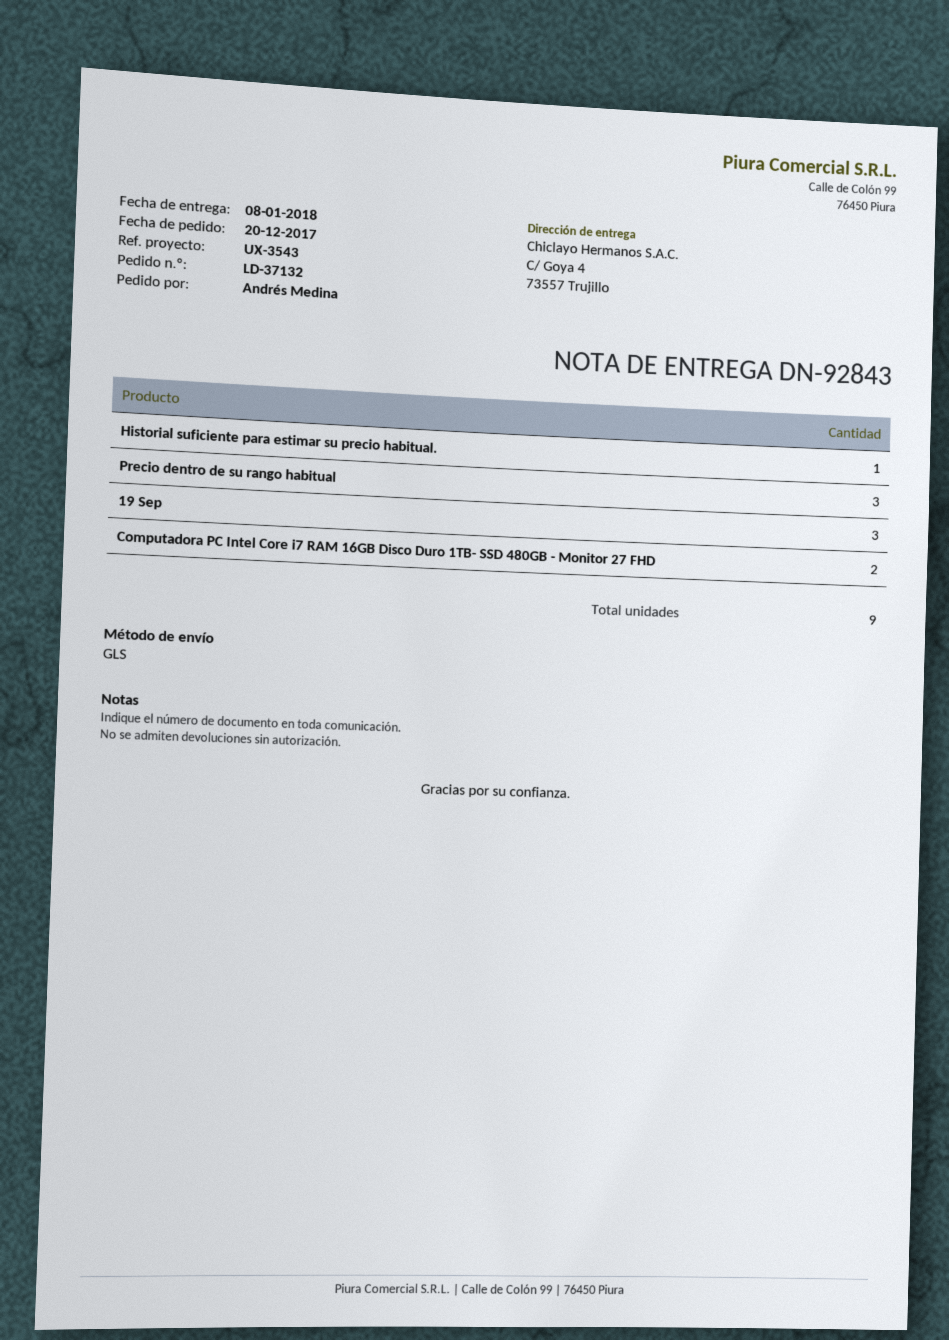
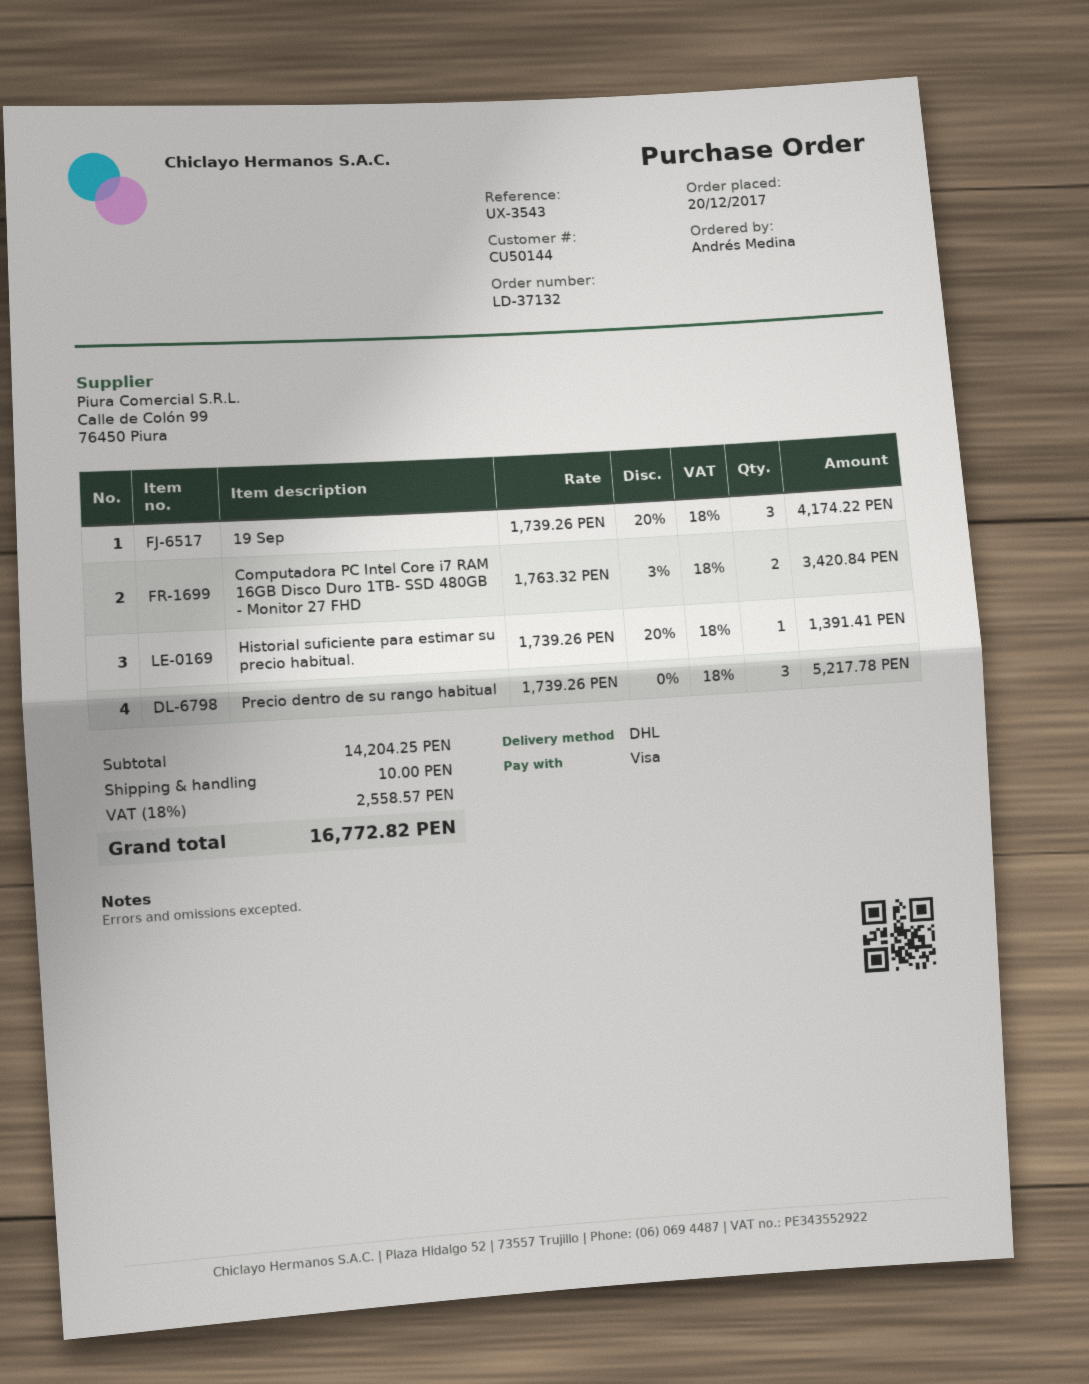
shipping method: GLS -> DHL

